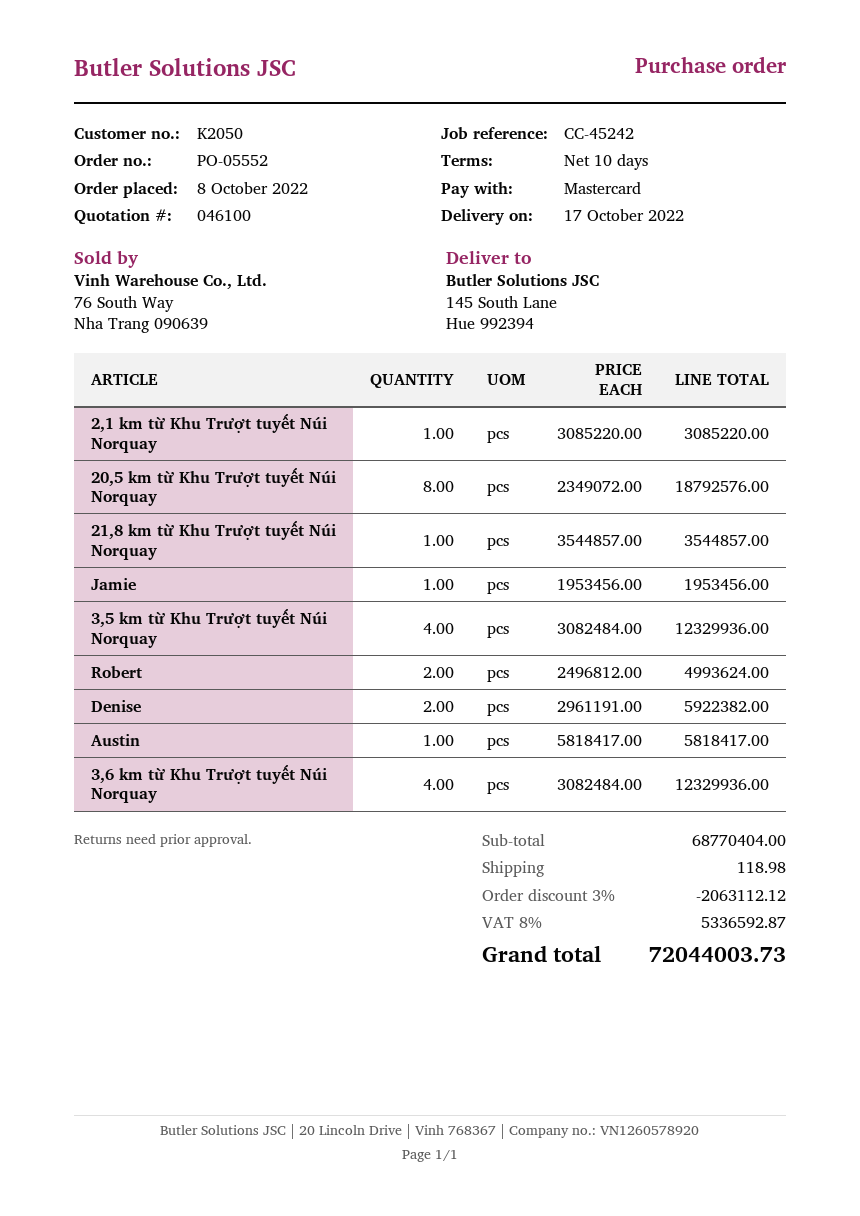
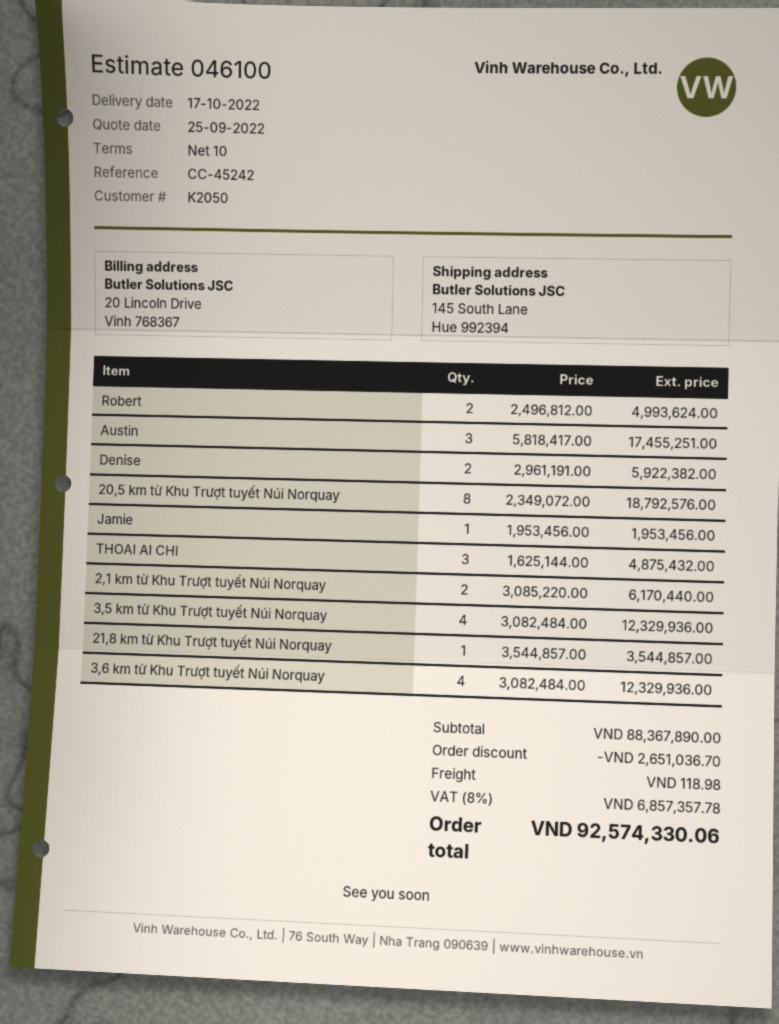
2,1 km từ Khu Trượt tuyết Núi Norquay: 1 x 3085220.00 = 3085220.00 -> 2 x 3085220.00 = 6170440.00
Austin: 1 x 5818417.00 = 5818417.00 -> 3 x 5818417.00 = 17455251.00
THOAI AI CHI: none -> 3 x 1625144.00 = 4875432.00
subtotal: 68770404.00 -> 88367890.00
discount: 2063112.12 -> 2651036.70
tax: 8% = 5336592.87 -> 8% = 6857357.78
total: 72044003.73 -> 92574330.06

